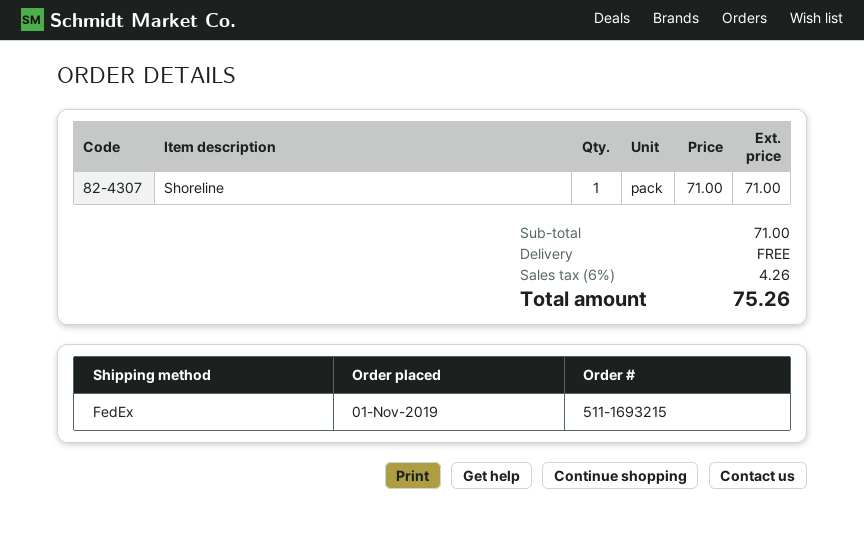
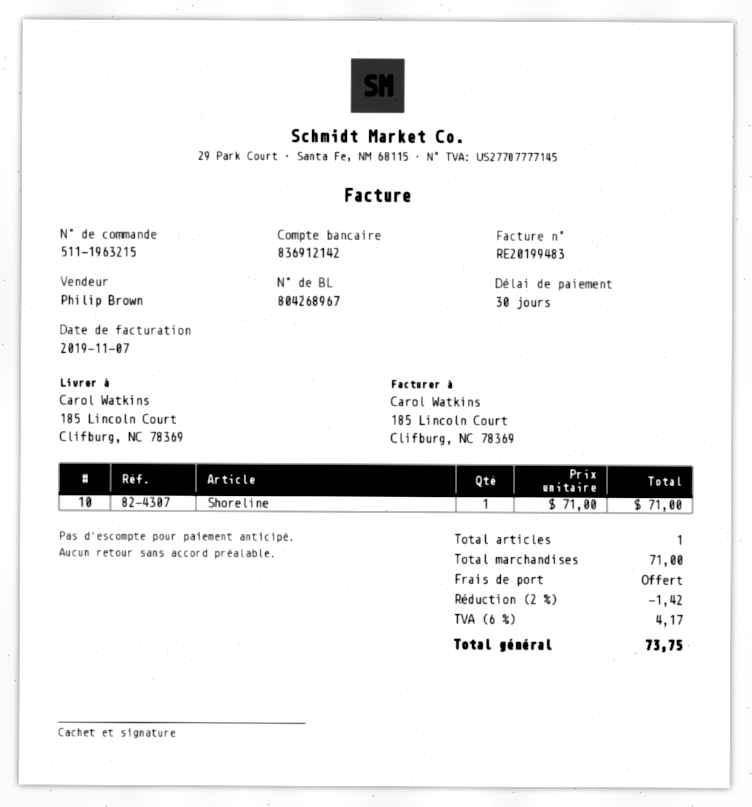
order number: 511-1693215 -> 511-1963215
discount: none -> 2% = 1.42
tax: 6% = 4.26 -> 6% = 4.17
total: 75.26 -> 73.75

